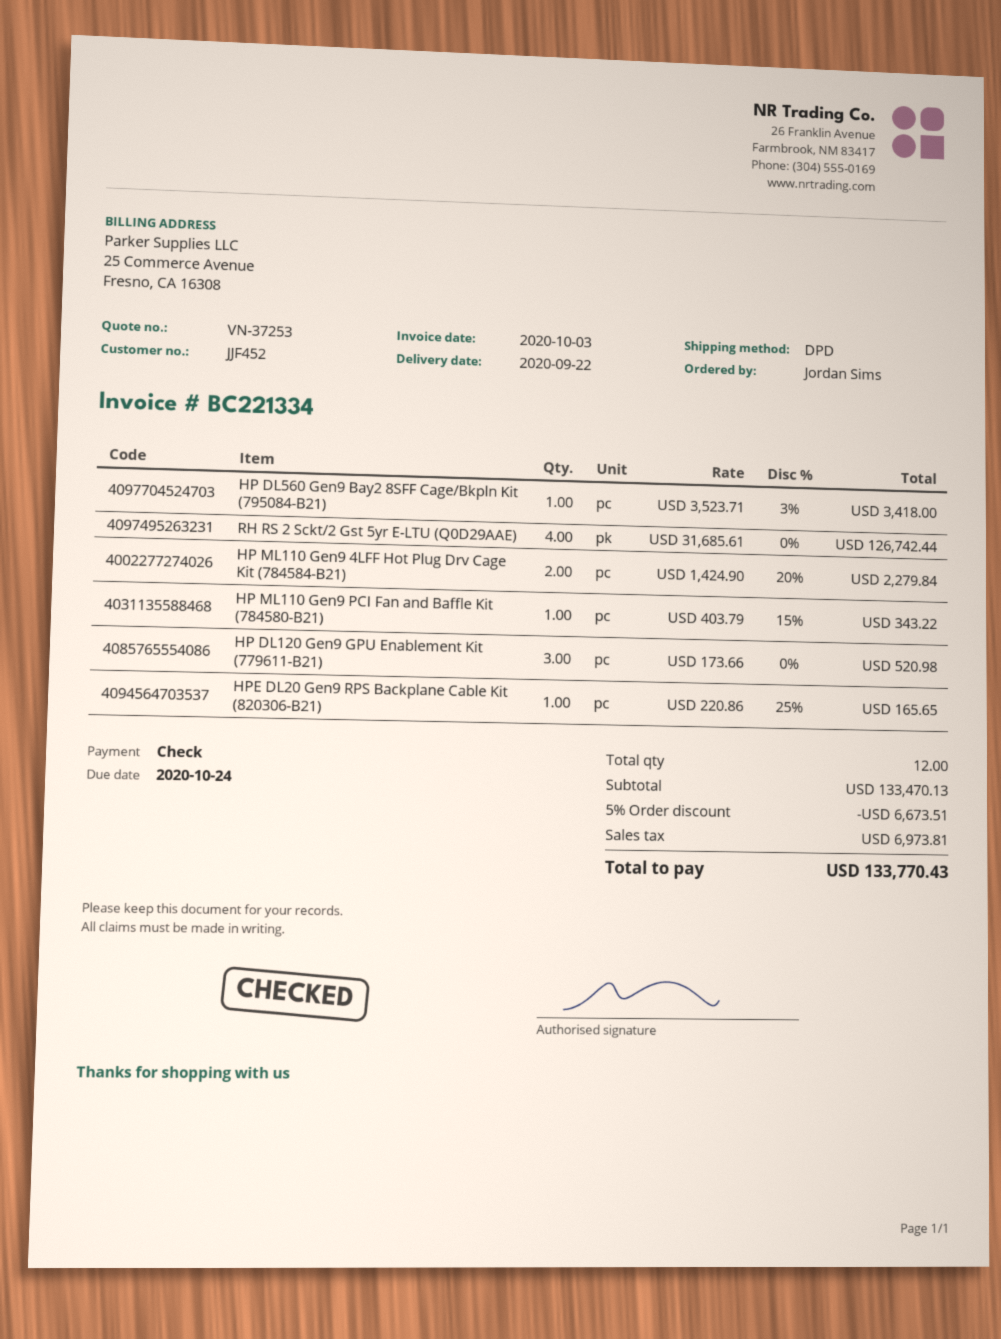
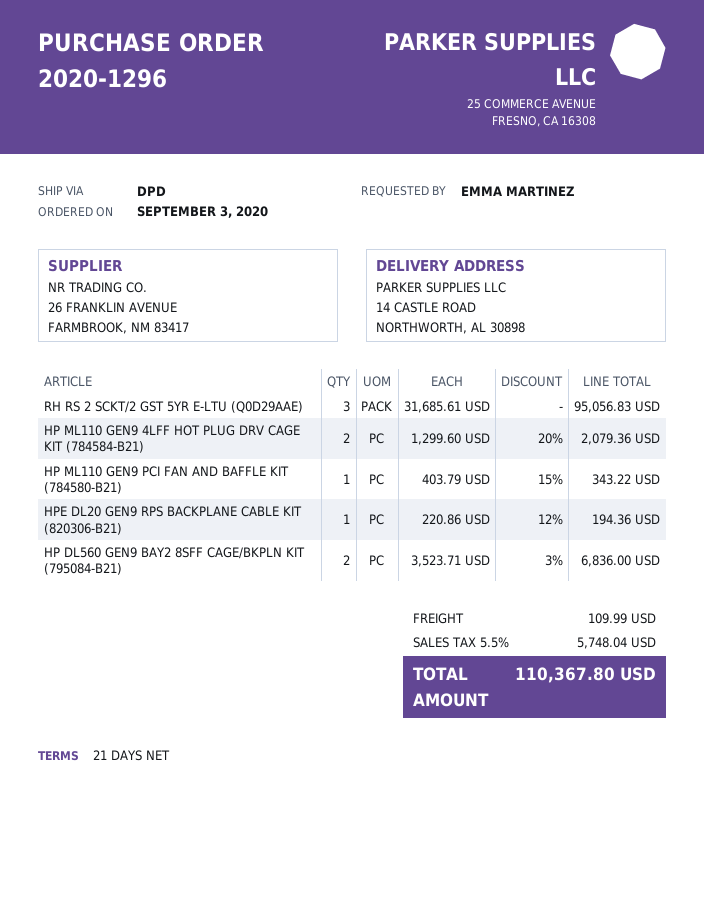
ordered by: Jordan Sims -> EMMA MARTINEZ
HP DL560 Gen9 Bay2 8SFF Cage/Bkpln Kit (795084-B21): 1 x 3523.71 - 3% = 3418.00 -> 2 x 3523.71 - 3% = 6836.00
RH RS 2 Sckt/2 Gst 5yr E-LTU (Q0D29AAE): 4 x 31685.61 = 126742.44 -> 3 x 31685.61 = 95056.83
HP ML110 Gen9 4LFF Hot Plug Drv Cage Kit (784584-B21): 2 x 1424.90 - 20% = 2279.84 -> 2 x 1299.60 - 20% = 2079.36
HP DL120 Gen9 GPU Enablement Kit (779611-B21): 3 x 173.66 = 520.98 -> none
HPE DL20 Gen9 RPS Backplane Cable Kit (820306-B21): 1 x 220.86 - 25% = 165.65 -> 1 x 220.86 - 12% = 194.36
discount: 5% = 6673.51 -> none
shipping: none -> 109.99
tax: 6973.81 -> 5748.04
total: 133770.43 -> 110367.80

